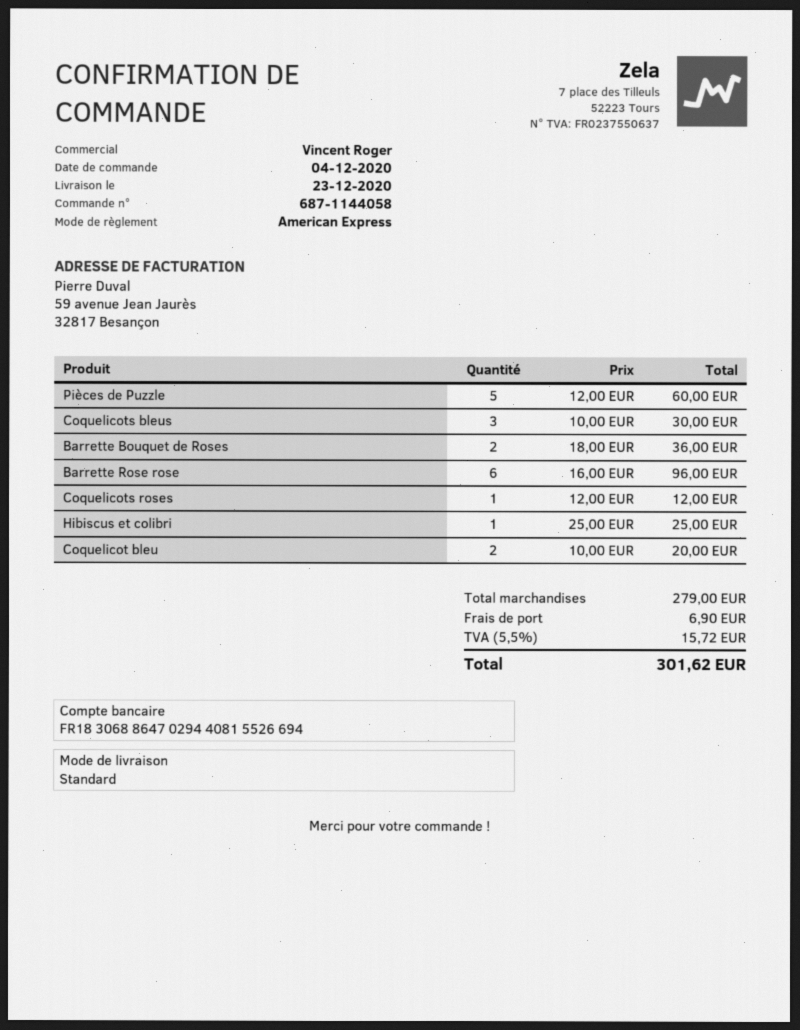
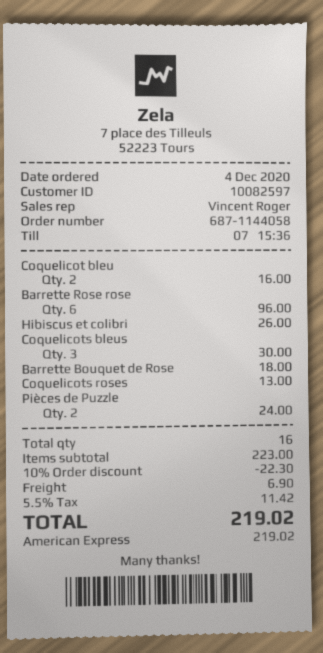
Pièces de Puzzle: 5 for 60.00 -> 2 for 24.00
Barrette Bouquet de Roses: 2 for 36.00 -> 1 for 18.00
Coquelicots roses: 1 for 12.00 -> 1 for 13.00
Hibiscus et colibri: 1 for 25.00 -> 1 for 26.00
Coquelicot bleu: 2 for 20.00 -> 2 for 16.00
subtotal: 279.00 -> 223.00
discount: none -> 10% = 22.30
tax: 5.5% = 15.72 -> 5.5% = 11.42
total: 301.62 -> 219.02

